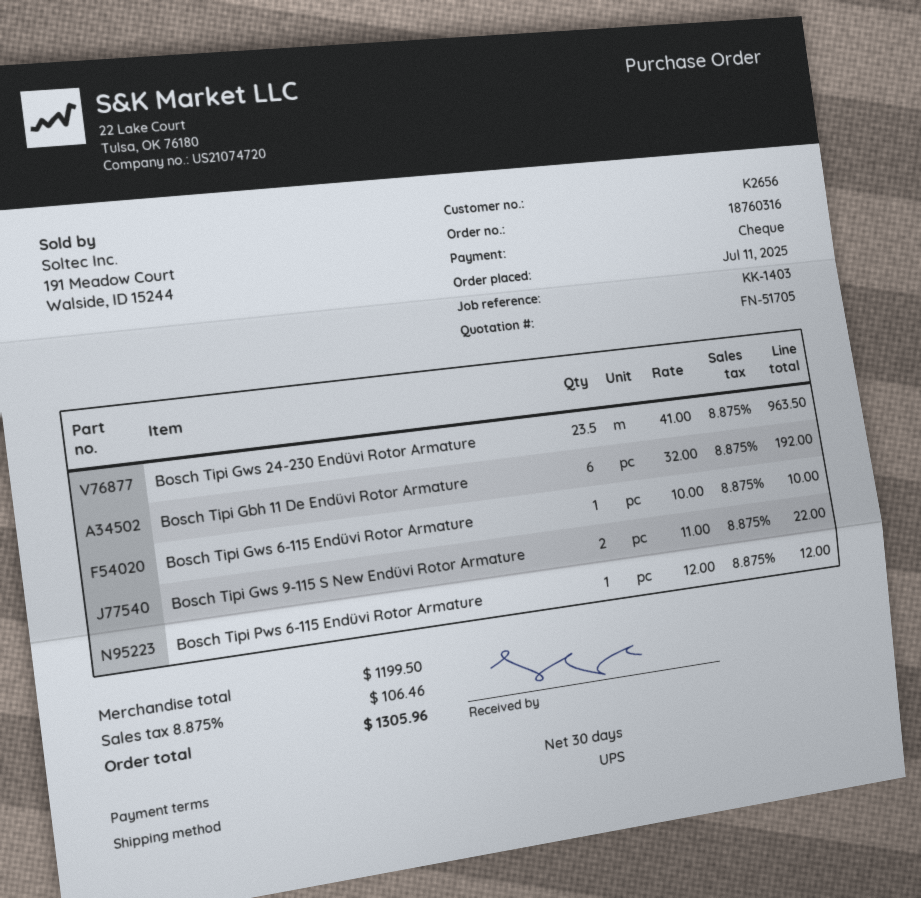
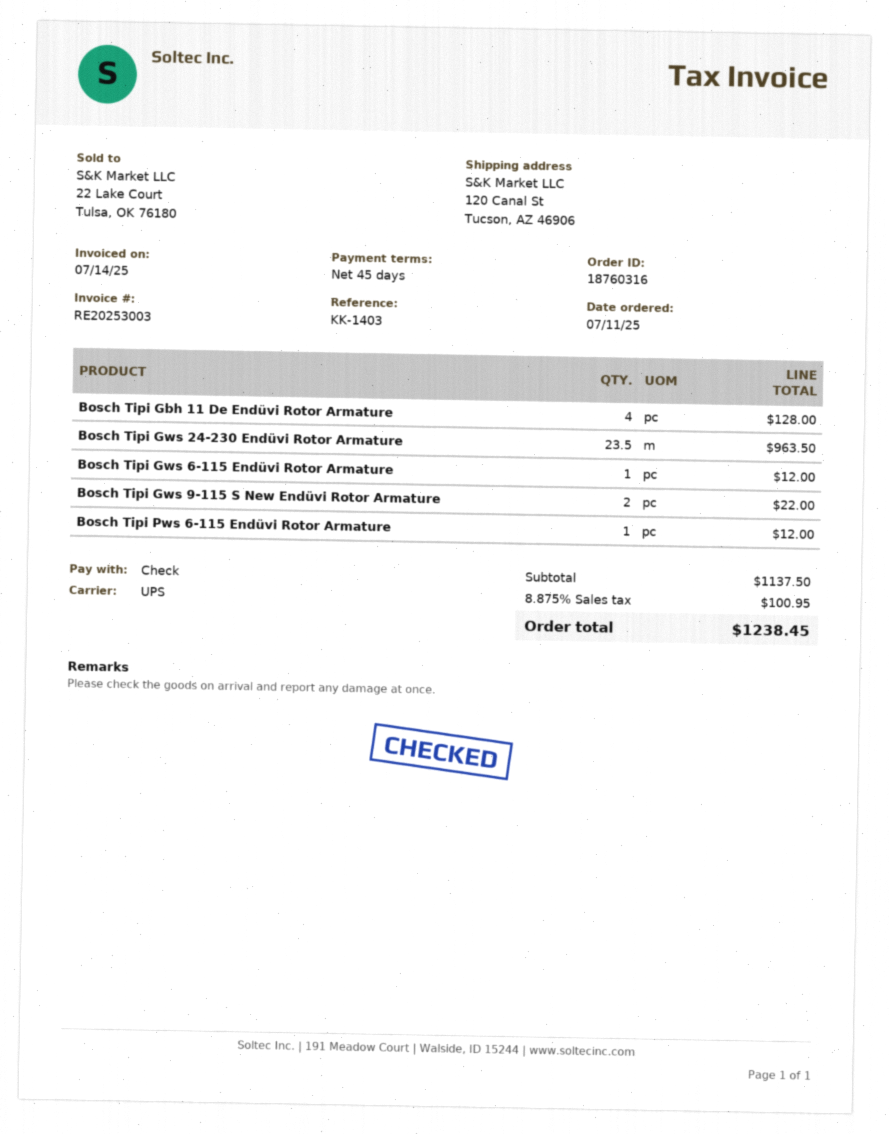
payment terms: 30 days -> 45 days
Bosch Tipi Gbh 11 De Endüvi Rotor Armature: 6 for 192.00 -> 4 for 128.00
Bosch Tipi Gws 6-115 Endüvi Rotor Armature: 1 for 10.00 -> 1 for 12.00
subtotal: 1199.50 -> 1137.50
tax: 8.875% = 106.46 -> 8.875% = 100.95
total: 1305.96 -> 1238.45

